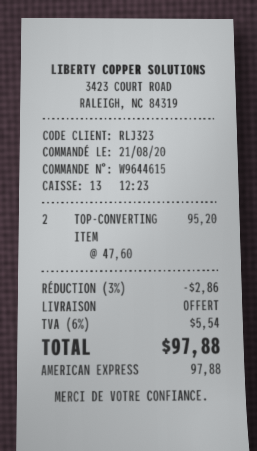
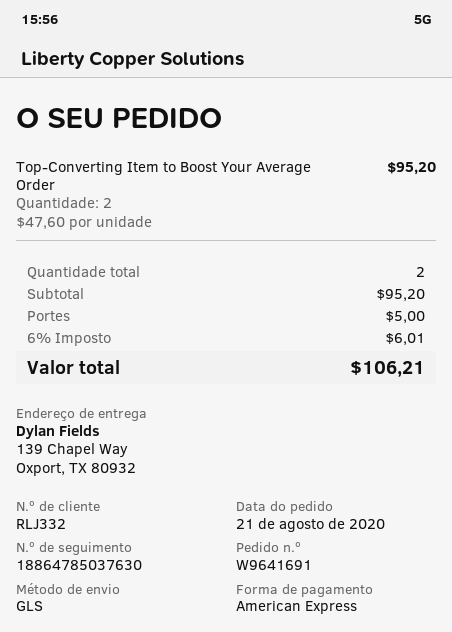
order number: W9644615 -> W9641691
customer number: RLJ323 -> RLJ332
discount: 3% = 2.86 -> none
shipping: 0.00 -> 5.00
tax: 6% = 5.54 -> 6% = 6.01
total: 97.88 -> 106.21

